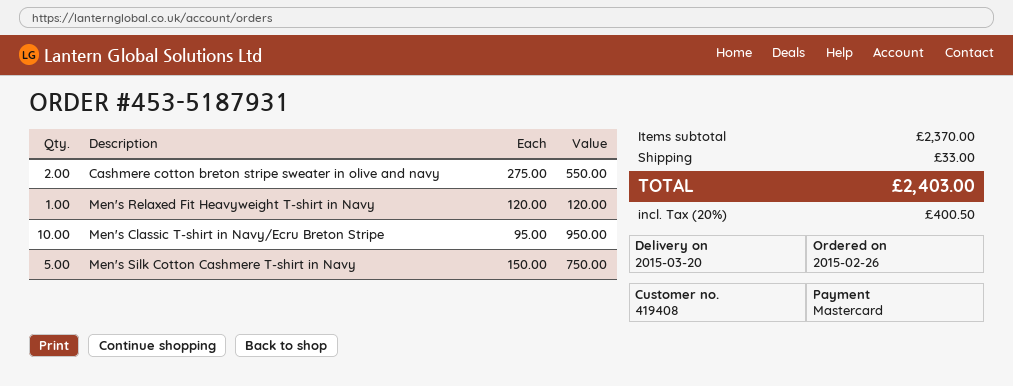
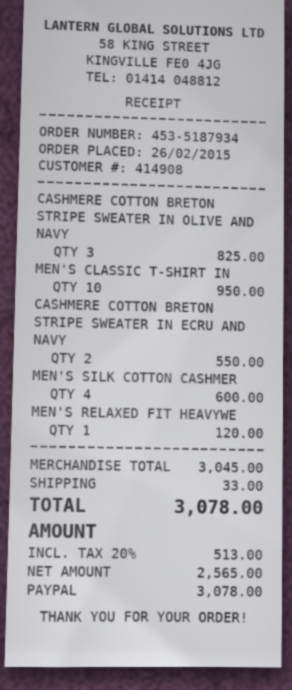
order number: 453-5187931 -> 453-5187934
customer number: 419408 -> 414908
payment method: Mastercard -> PayPal
Cashmere cotton breton stripe sweater in olive and navy: 2 for 550.00 -> 3 for 825.00
Men's Silk Cotton Cashmere T-shirt in Navy: 5 for 750.00 -> 4 for 600.00
CASHMERE COTTON BRETON STRIPE SWEATER IN ECRU AND NAVY: none -> 2 for 550.00
subtotal: 2370.00 -> 3045.00
tax: 20% = 400.50 -> 20% = 513.00
total: 2403.00 -> 3078.00

